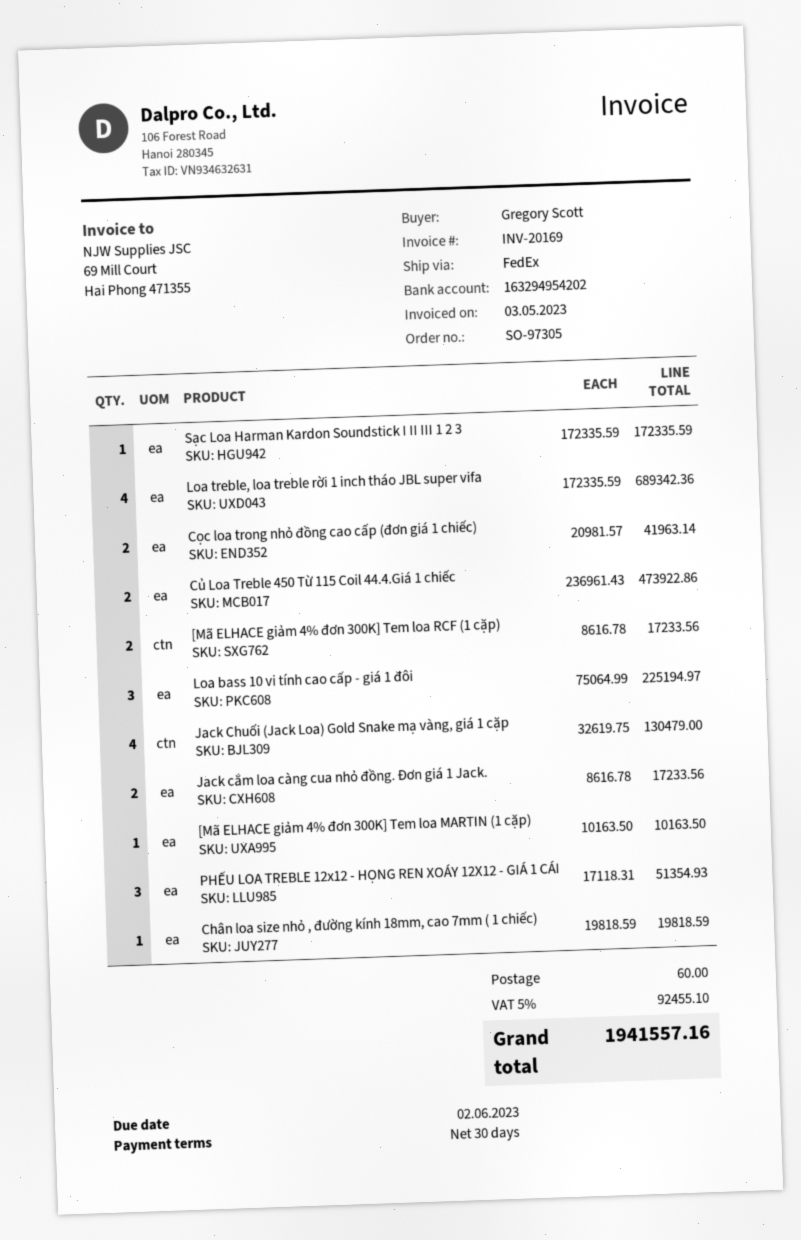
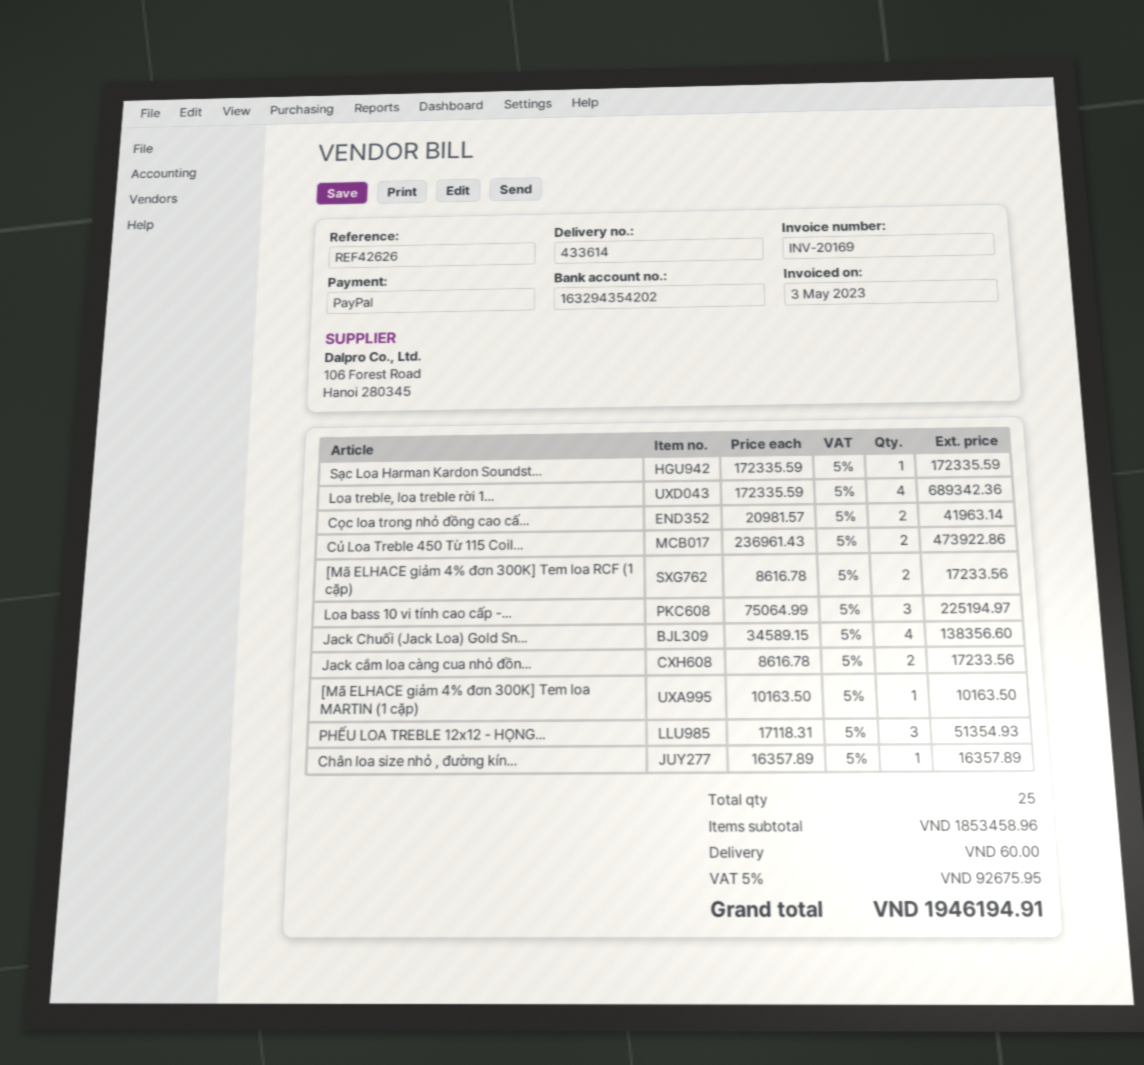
bank account: 163294954202 -> 163294354202
Jack Chuối (Jack Loa) Gold Snake mạ vàng, giá 1 cặp: 4 x 32619.75 = 130479.00 -> 4 x 34589.15 = 138356.60
Chân loa size nhỏ , đường kính 18mm, cao 7mm ( 1 chiếc): 1 x 19818.59 = 19818.59 -> 1 x 16357.89 = 16357.89
tax: 5% = 92455.10 -> 5% = 92675.95
total: 1941557.16 -> 1946194.91

